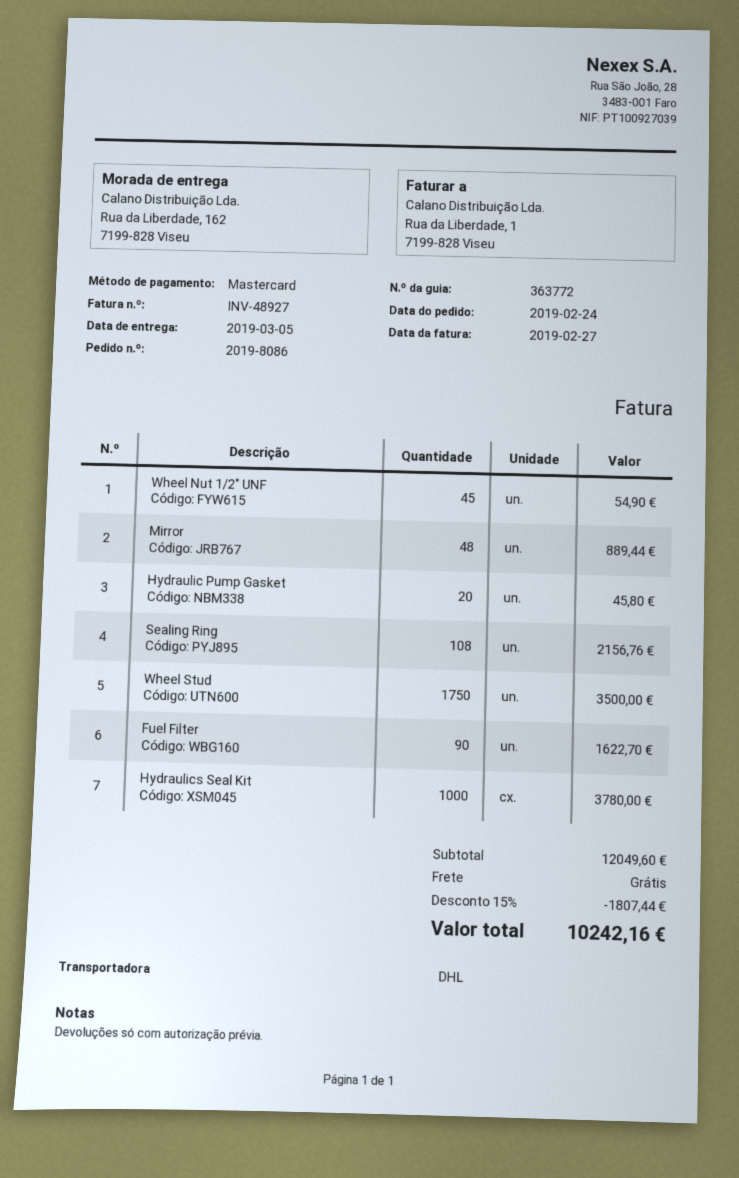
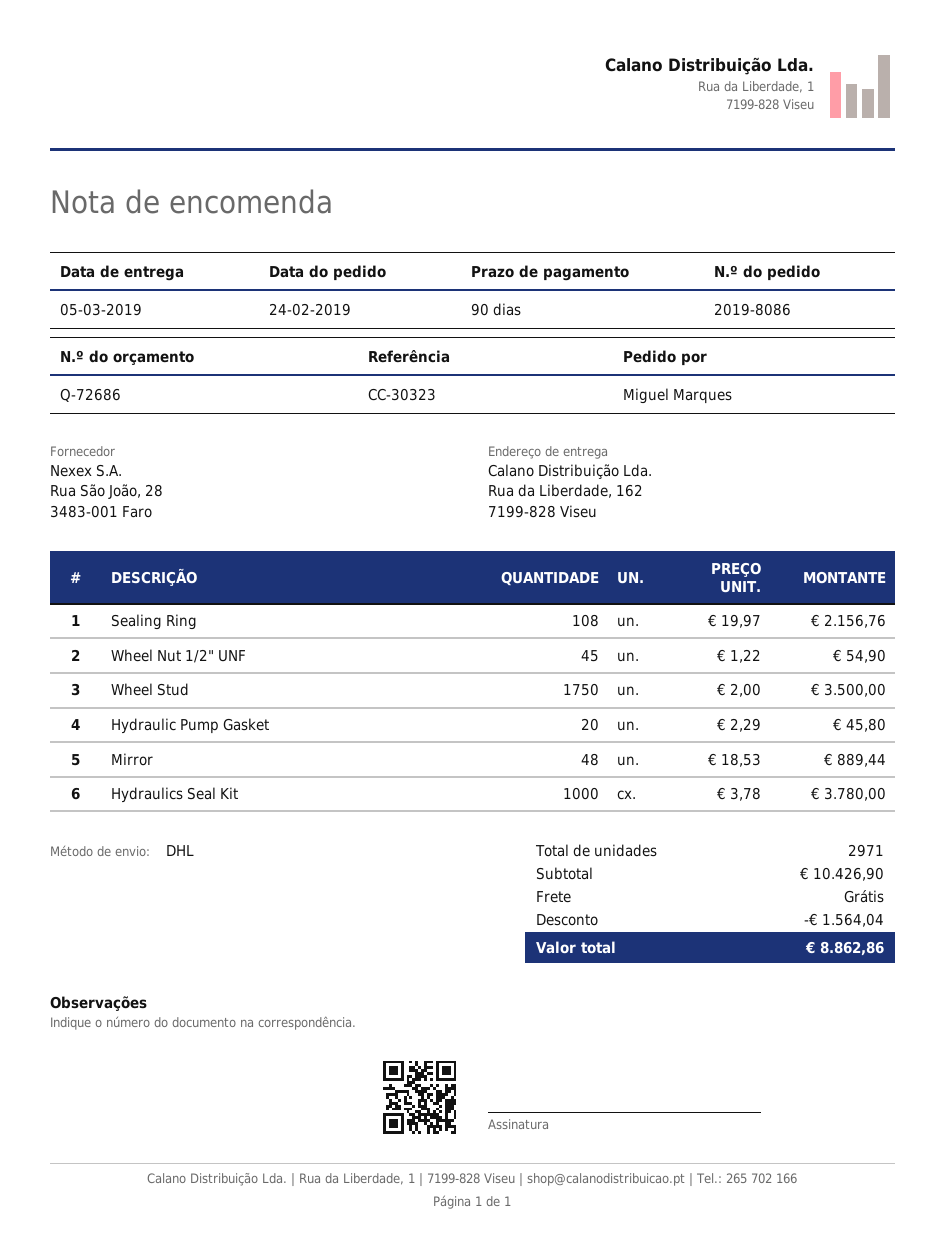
Fuel Filter: 90 for 1622.70 -> none
subtotal: 12049.60 -> 10426.90
discount: 1807.44 -> 1564.04
total: 10242.16 -> 8862.86

